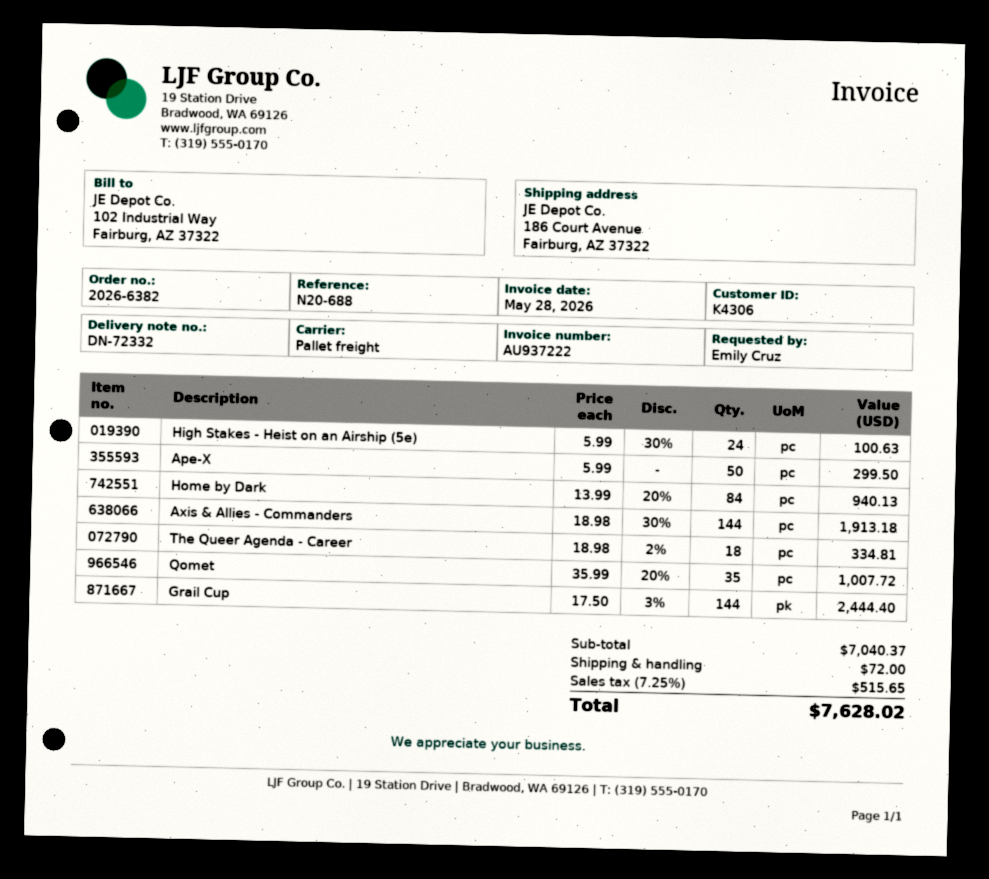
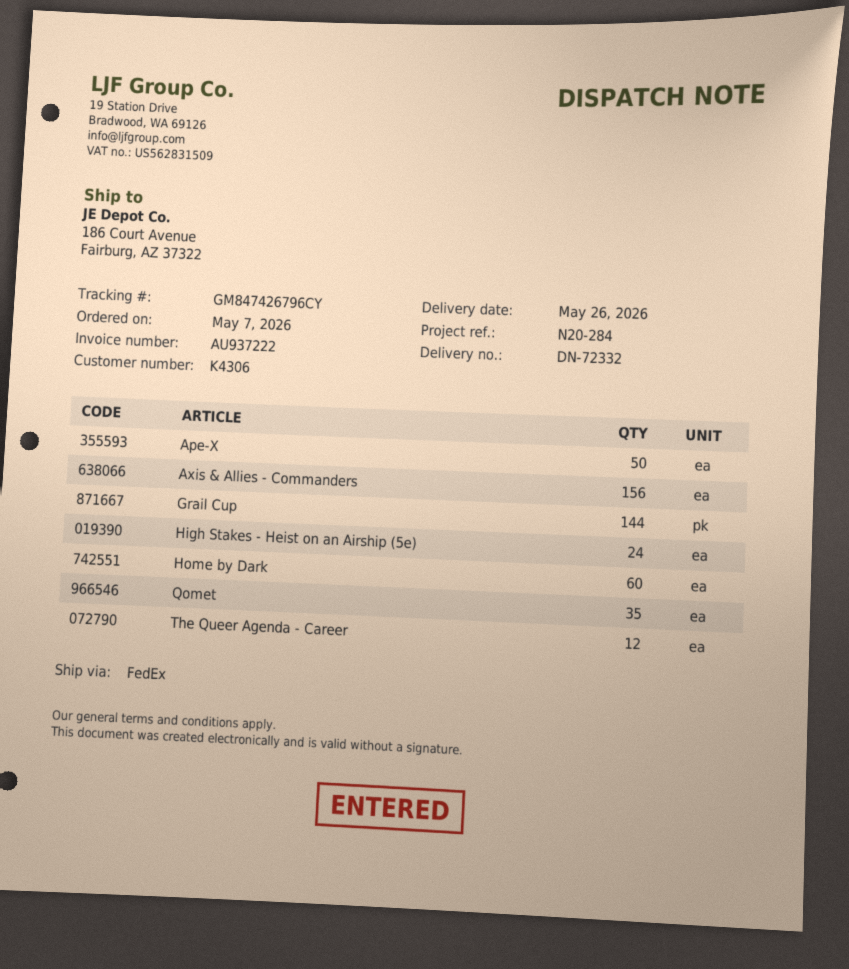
reference: N20-688 -> N20-284
shipping method: pallet freight -> FedEx
Home by Dark: 84 -> 60
Axis & Allies - Commanders: 144 -> 156
The Queer Agenda - Career: 18 -> 12

